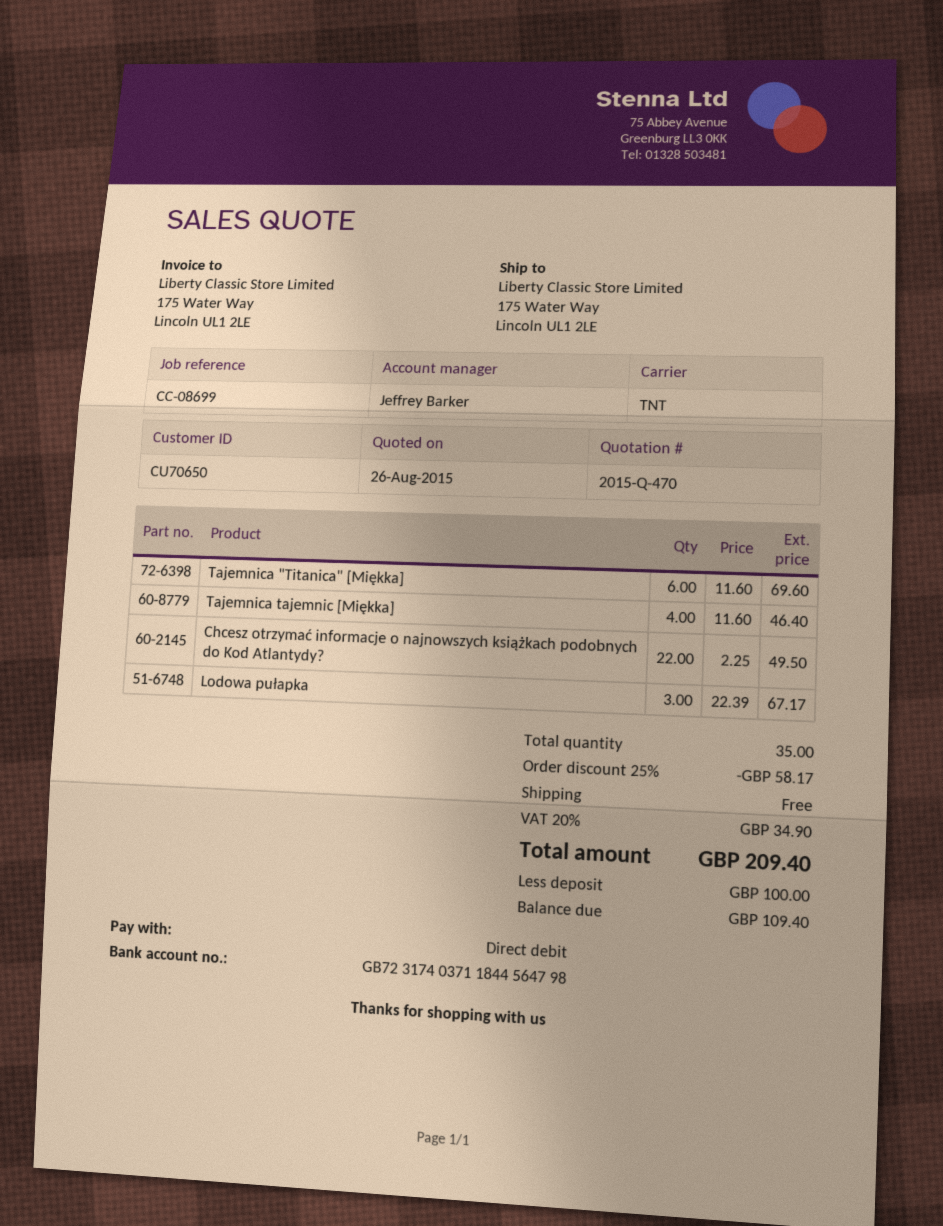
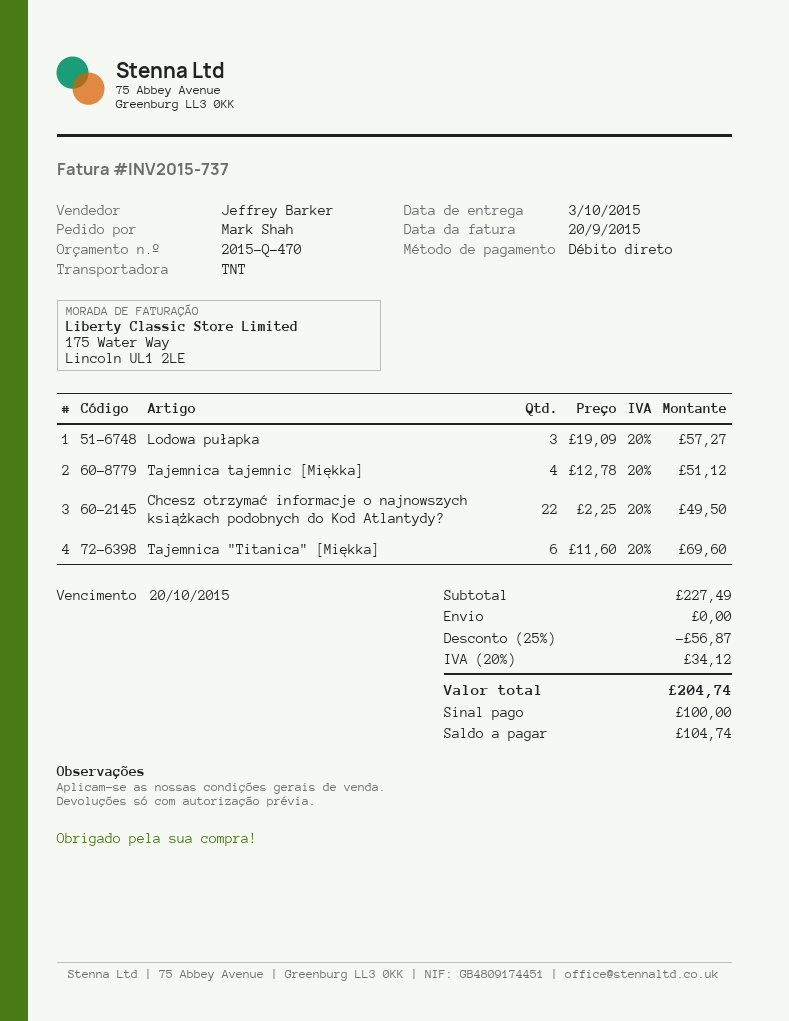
Tajemnica tajemnic [Miękka]: 4 x 11.60 = 46.40 -> 4 x 12.78 = 51.12
Lodowa pułapka: 3 x 22.39 = 67.17 -> 3 x 19.09 = 57.27
discount: 25% = 58.17 -> 25% = 56.87
tax: 20% = 34.90 -> 20% = 34.12
total: 209.40 -> 204.74
balance: 109.40 -> 104.74

